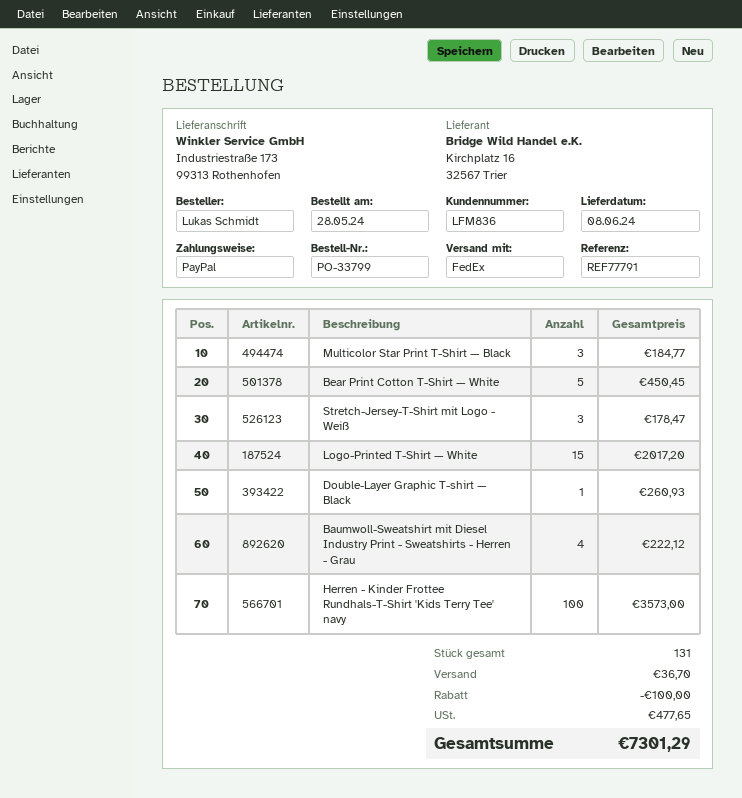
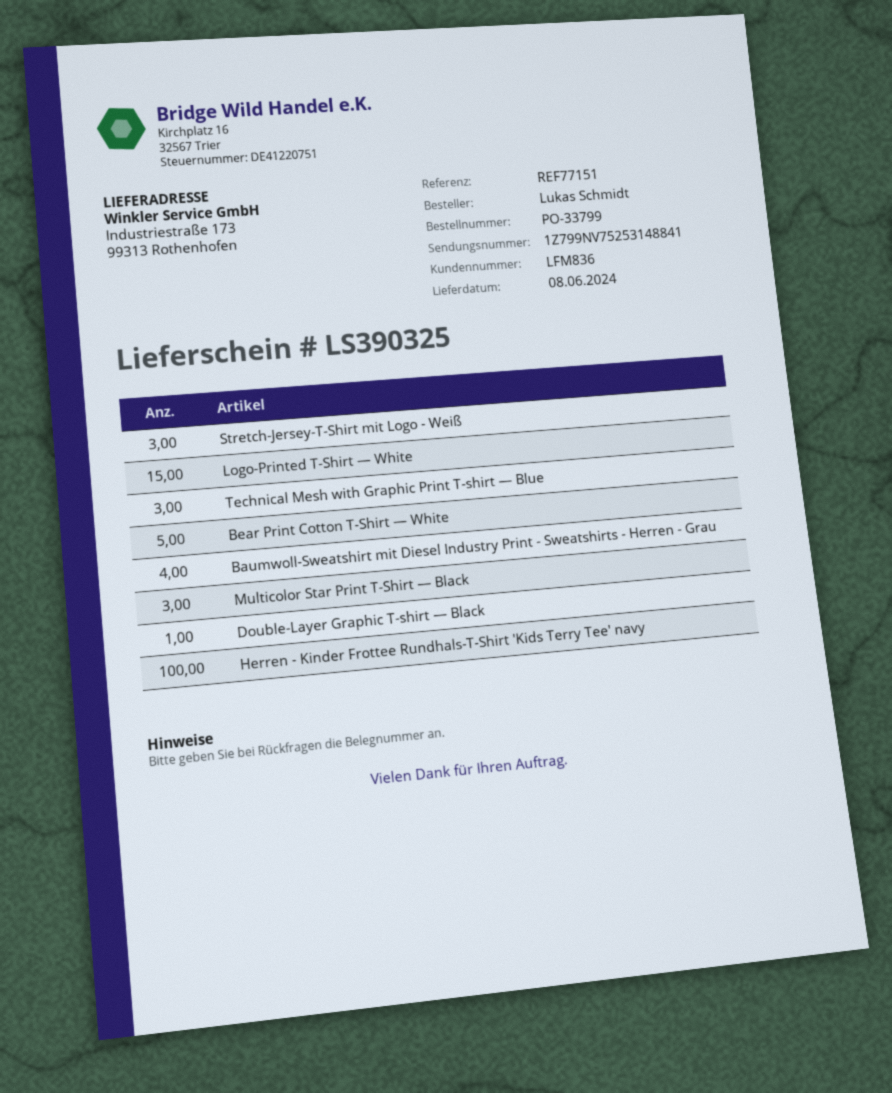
reference: REF77791 -> REF77151
Technical Mesh with Graphic Print T-shirt — Blue: none -> 3

